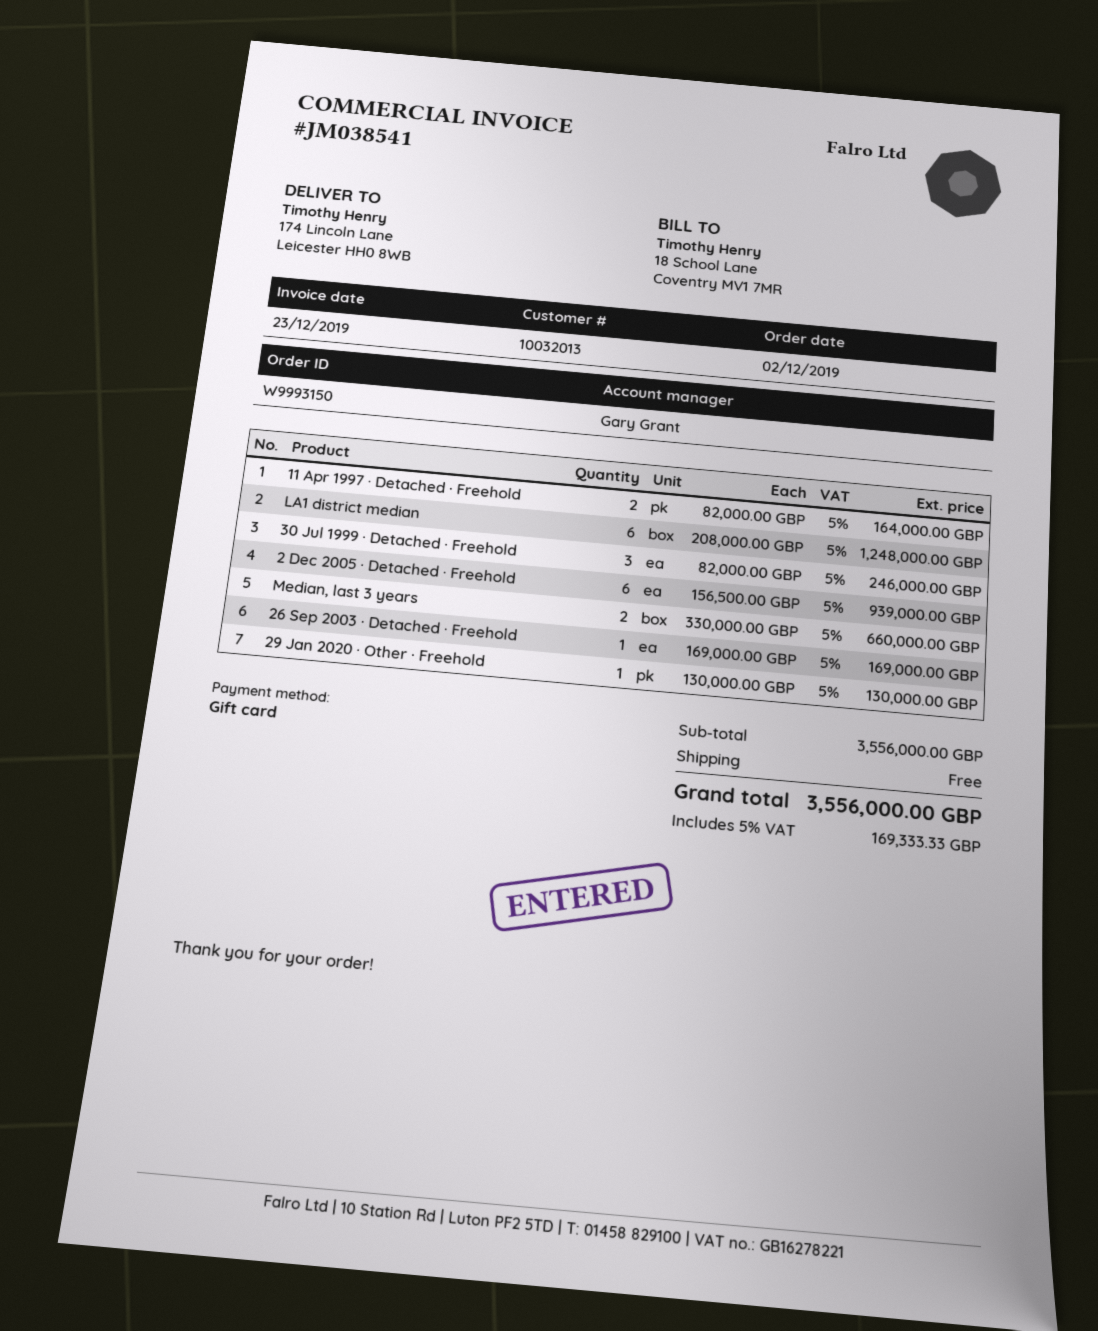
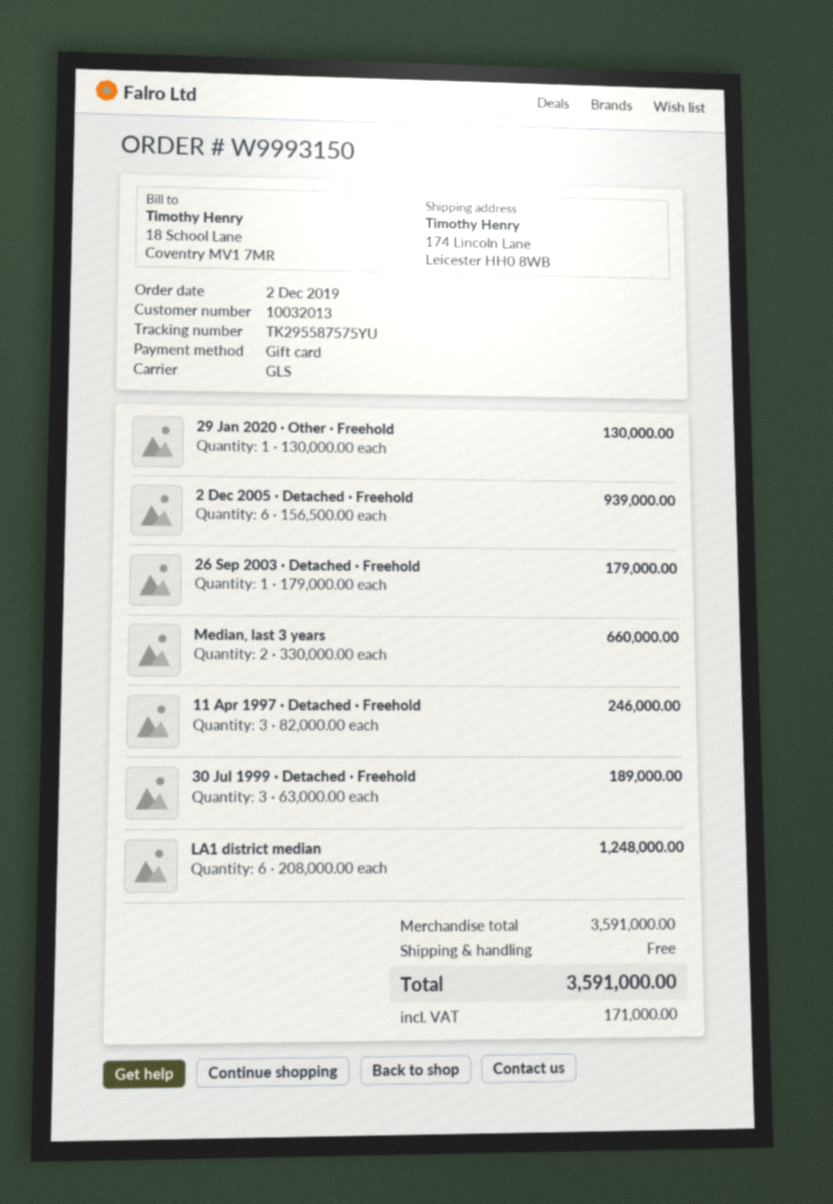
11 Apr 1997 · Detached · Freehold: 2 x 82000.00 = 164000.00 -> 3 x 82000.00 = 246000.00
30 Jul 1999 · Detached · Freehold: 3 x 82000.00 = 246000.00 -> 3 x 63000.00 = 189000.00
26 Sep 2003 · Detached · Freehold: 1 x 169000.00 = 169000.00 -> 1 x 179000.00 = 179000.00
subtotal: 3556000.00 -> 3591000.00
tax: 169333.33 -> 171000.00
total: 3556000.00 -> 3591000.00

